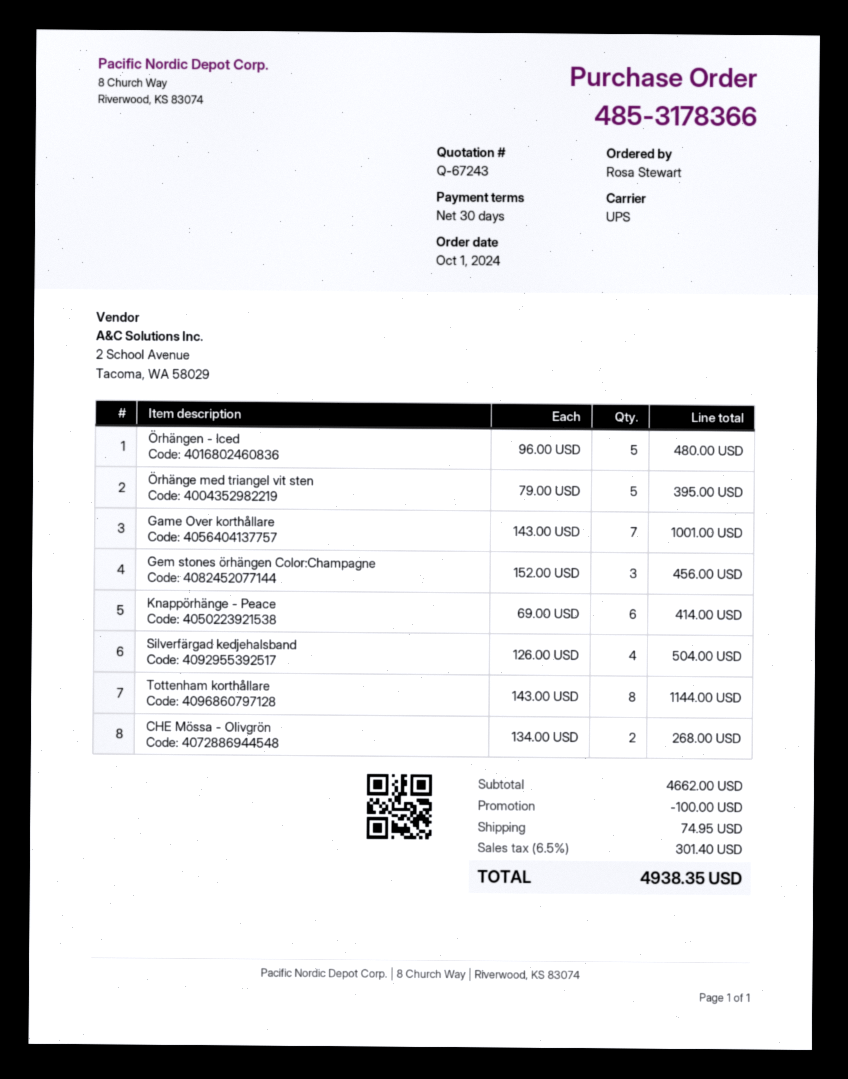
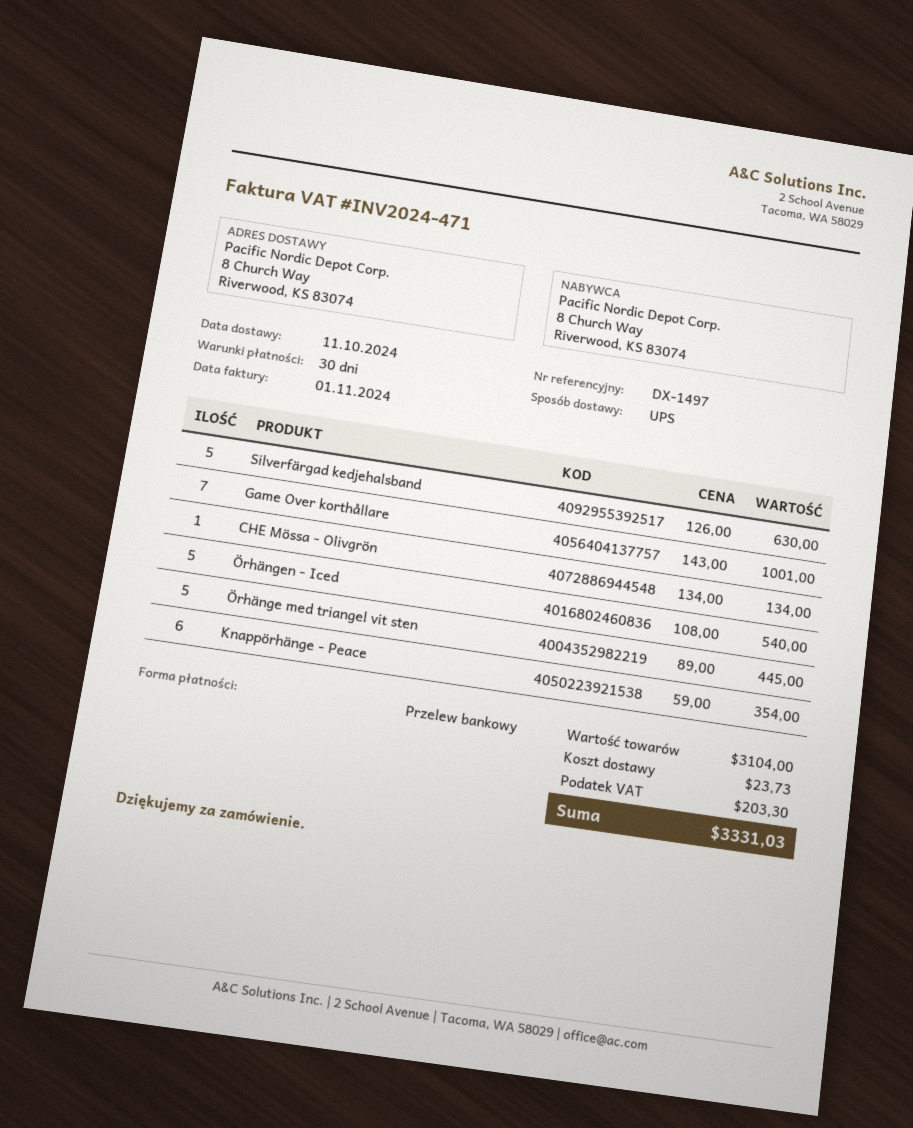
Örhängen - Iced: 5 x 96.00 = 480.00 -> 5 x 108.00 = 540.00
Örhänge med triangel vit sten: 5 x 79.00 = 395.00 -> 5 x 89.00 = 445.00
Gem stones örhängen Color:Champagne: 3 x 152.00 = 456.00 -> none
Knappörhänge - Peace: 6 x 69.00 = 414.00 -> 6 x 59.00 = 354.00
Silverfärgad kedjehalsband: 4 x 126.00 = 504.00 -> 5 x 126.00 = 630.00
Tottenham korthållare: 8 x 143.00 = 1144.00 -> none
CHE Mössa - Olivgrön: 2 x 134.00 = 268.00 -> 1 x 134.00 = 134.00
subtotal: 4662.00 -> 3104.00
discount: 100.00 -> none
shipping: 74.95 -> 23.73
tax: 301.40 -> 203.30
total: 4938.35 -> 3331.03

